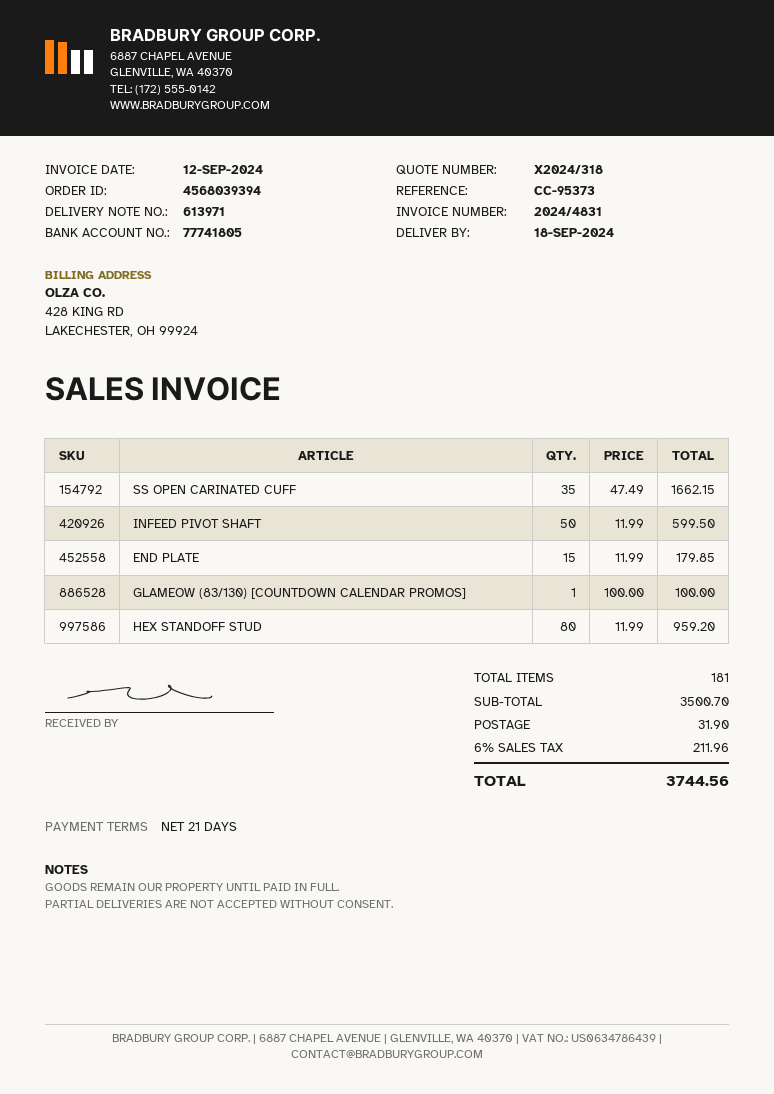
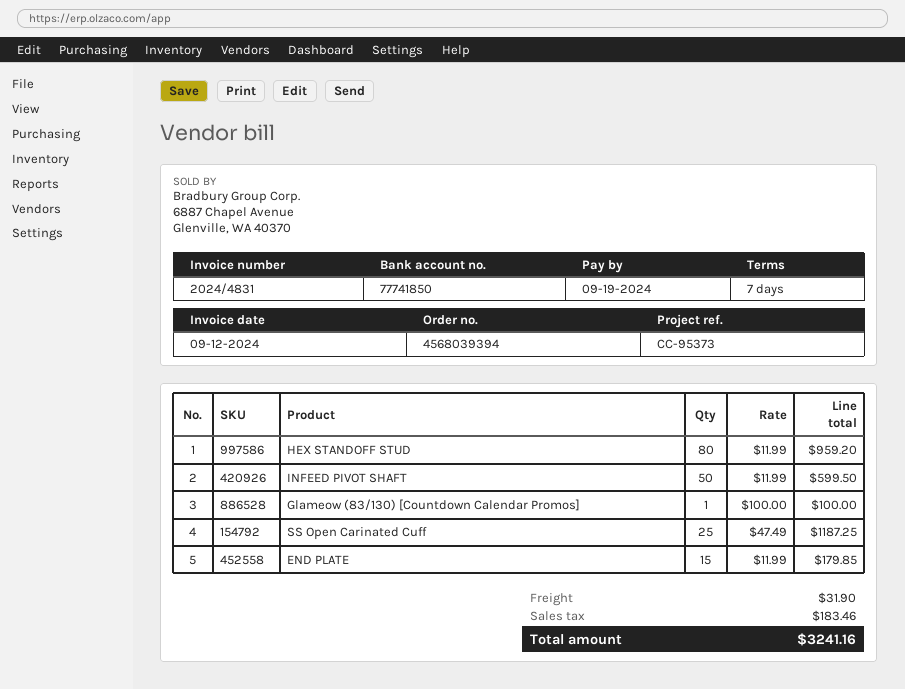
payment terms: 21 days -> 7 days
bank account: 77741805 -> 77741850
SS OPEN CARINATED CUFF: 35 x 47.49 = 1662.15 -> 25 x 47.49 = 1187.25
tax: 211.96 -> 183.46
total: 3744.56 -> 3241.16

